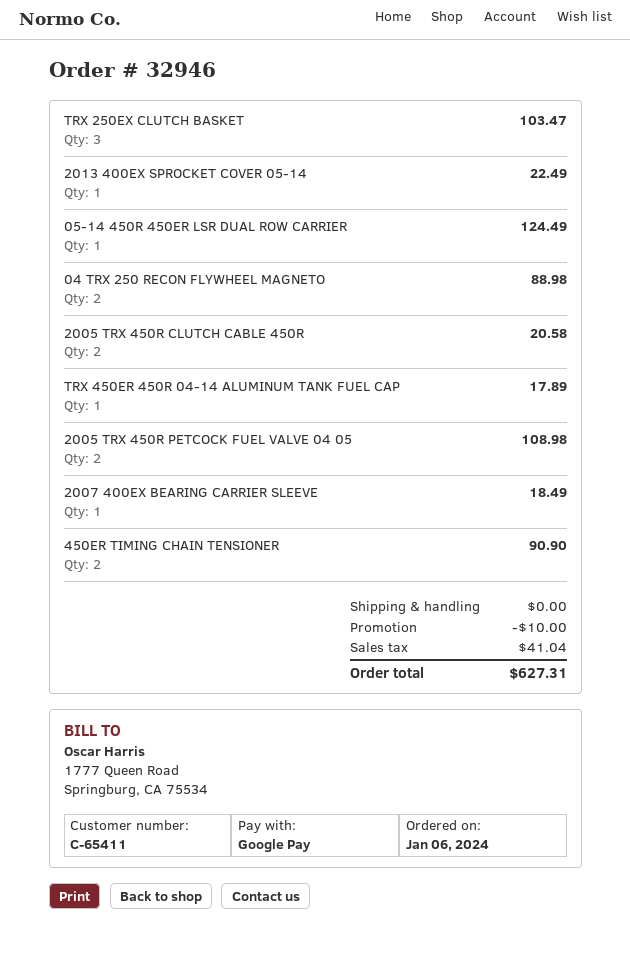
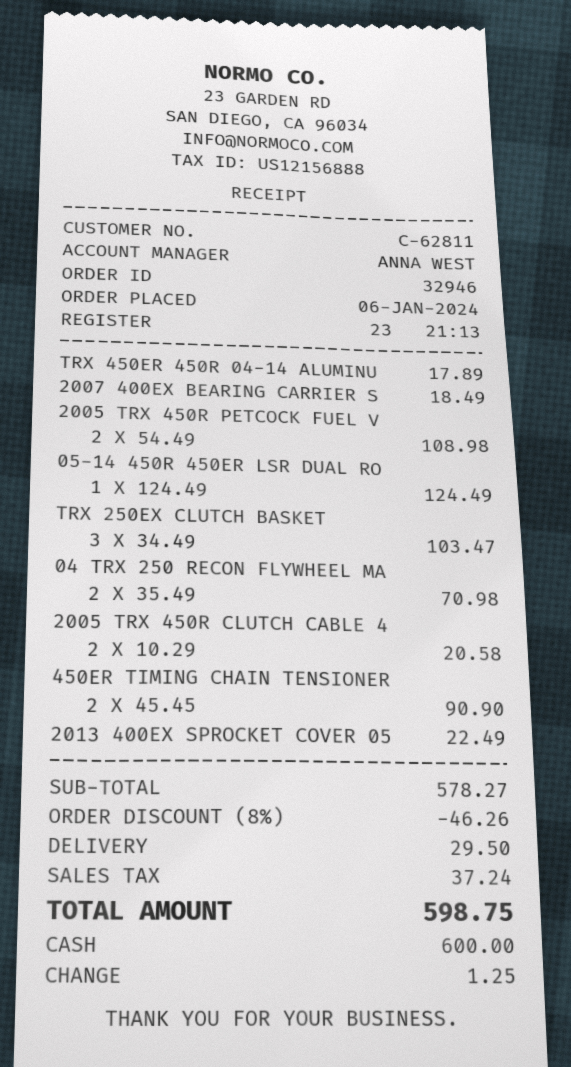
customer number: C-65411 -> C-62811
payment method: Google Pay -> cash
04 TRX 250 RECON FLYWHEEL MAGNETO: 2 for 88.98 -> 2 for 70.98
discount: 10.00 -> 46.26
shipping: 0.00 -> 29.50
tax: 41.04 -> 37.24
total: 627.31 -> 598.75

